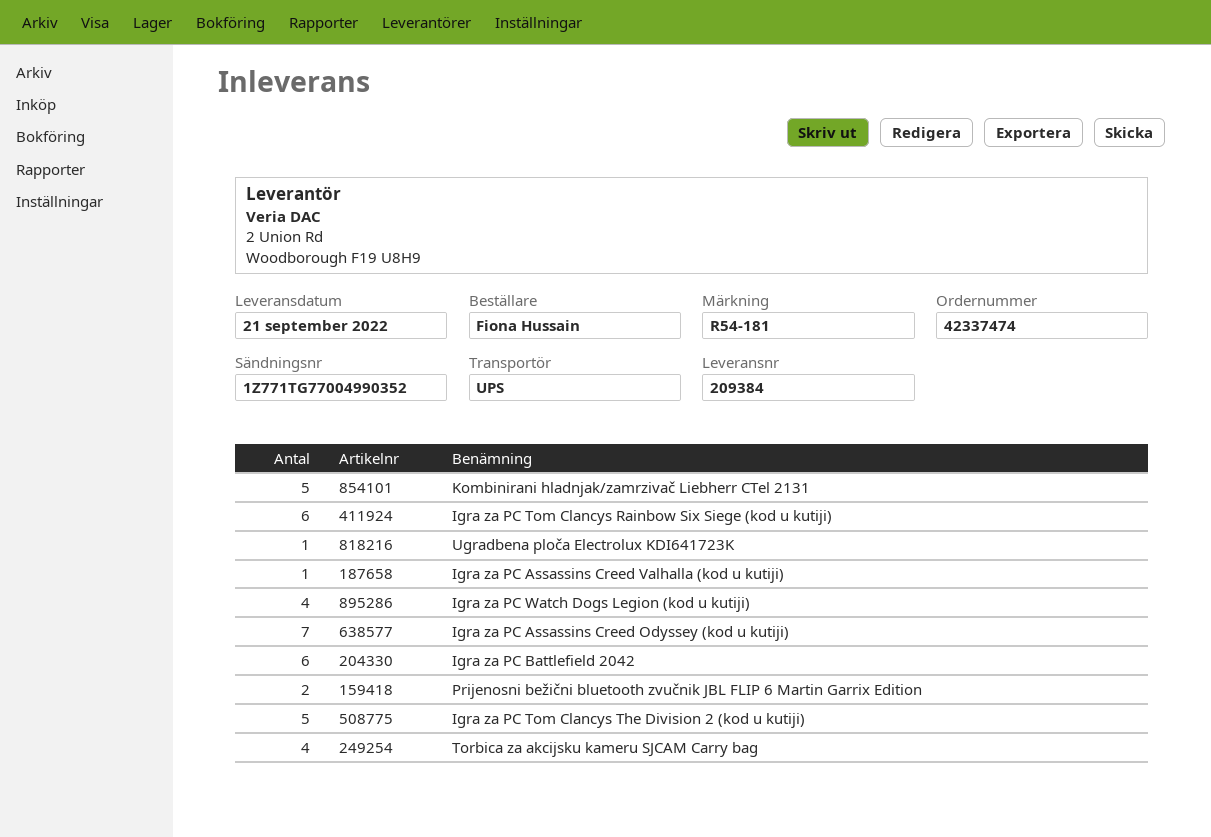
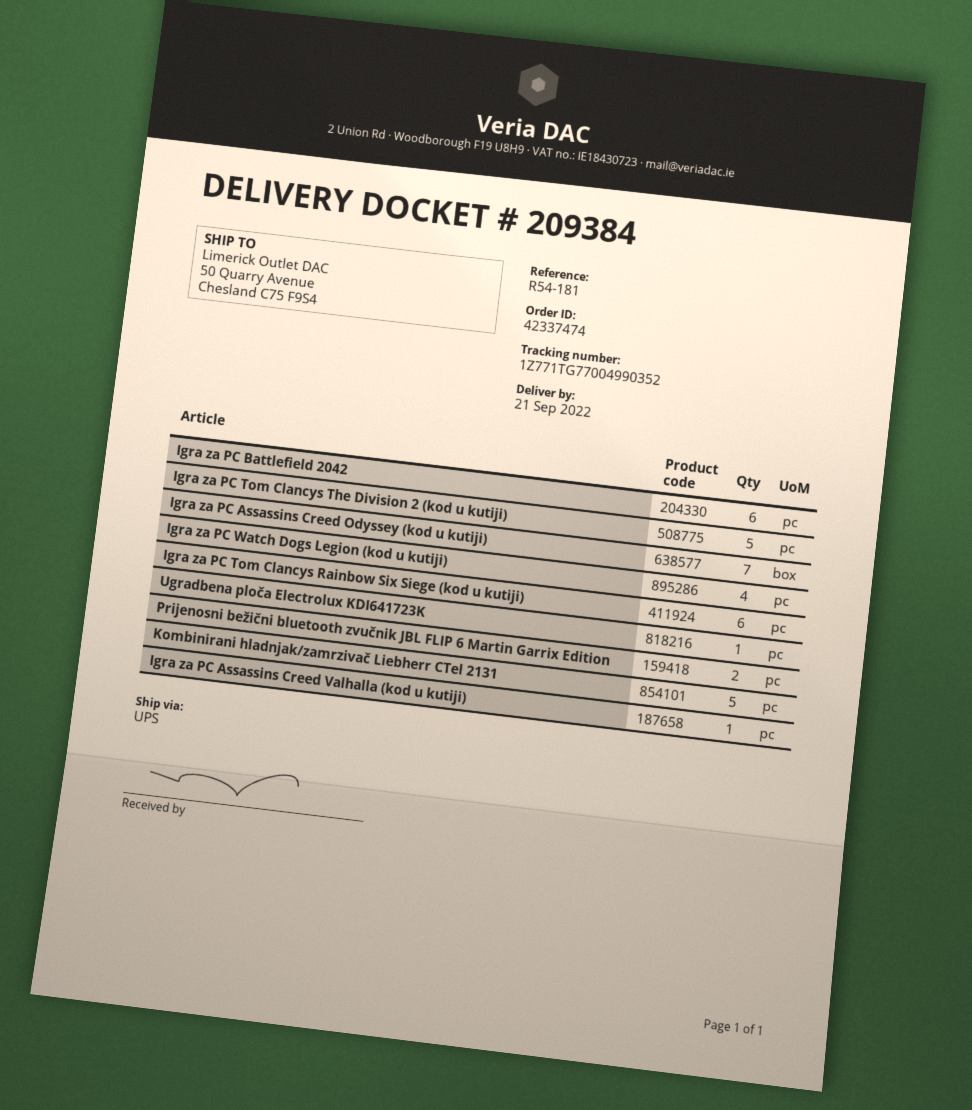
Torbica za akcijsku kameru SJCAM Carry bag: 4 -> none

